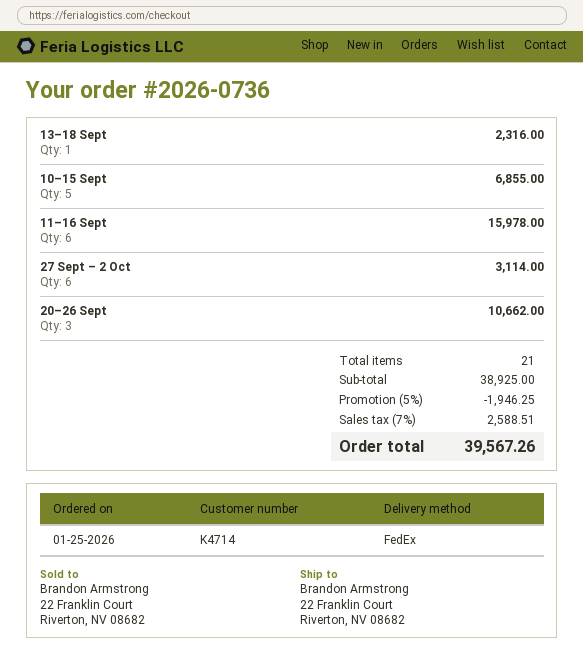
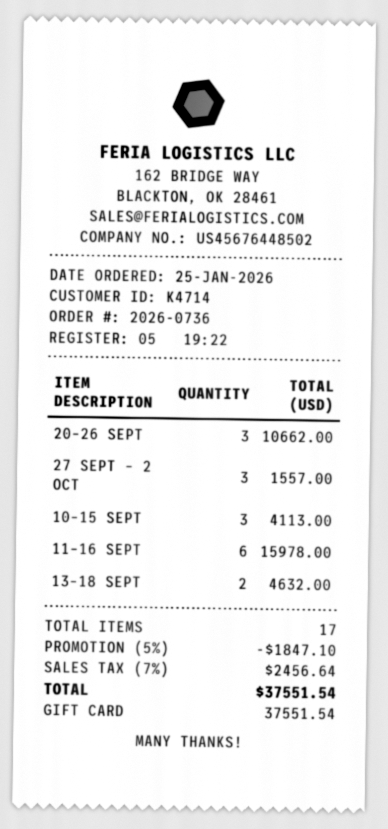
13–18 Sept: 1 for 2316.00 -> 2 for 4632.00
10–15 Sept: 5 for 6855.00 -> 3 for 4113.00
27 Sept – 2 Oct: 6 for 3114.00 -> 3 for 1557.00
total quantity: 21 -> 17
discount: 5% = 1946.25 -> 5% = 1847.10
tax: 7% = 2588.51 -> 7% = 2456.64
total: 39567.26 -> 37551.54

